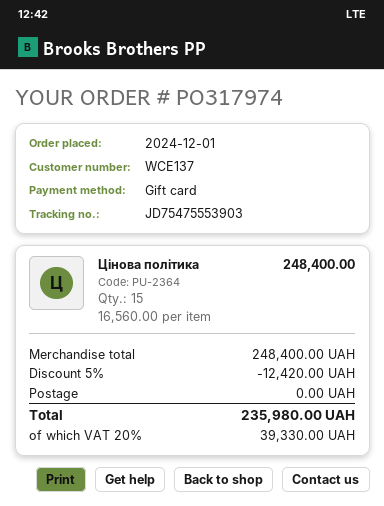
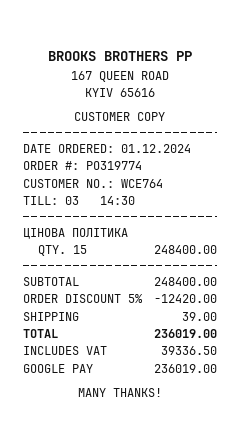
order number: PO317974 -> PO319774
customer number: WCE137 -> WCE764
payment method: gift card -> Google Pay
shipping: 0.00 -> 39.00
tax: 39330.00 -> 39336.50
total: 235980.00 -> 236019.00

